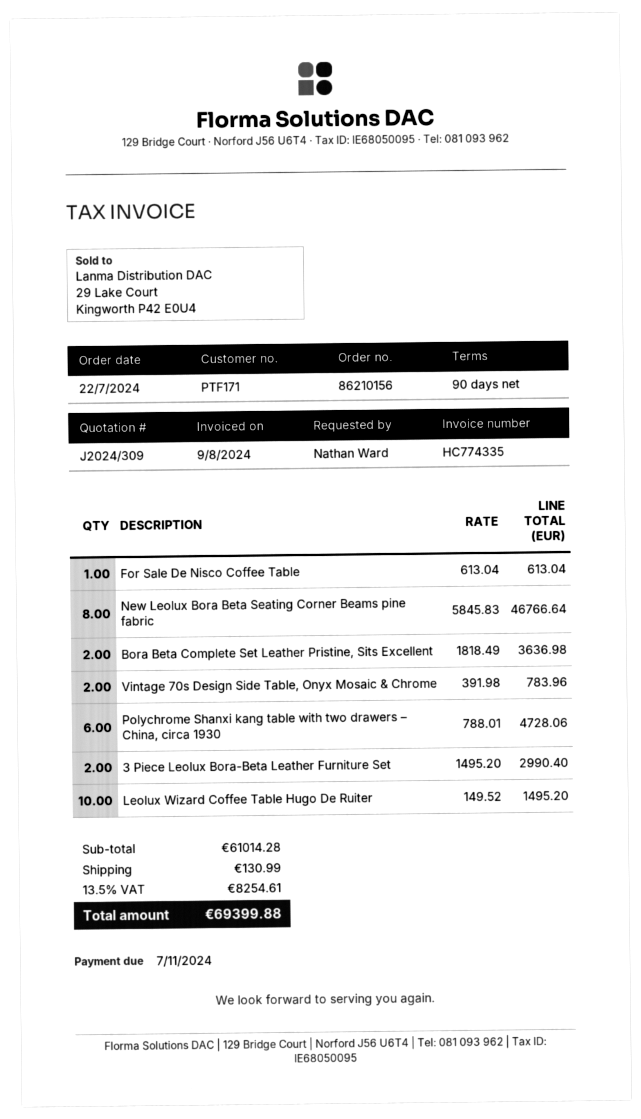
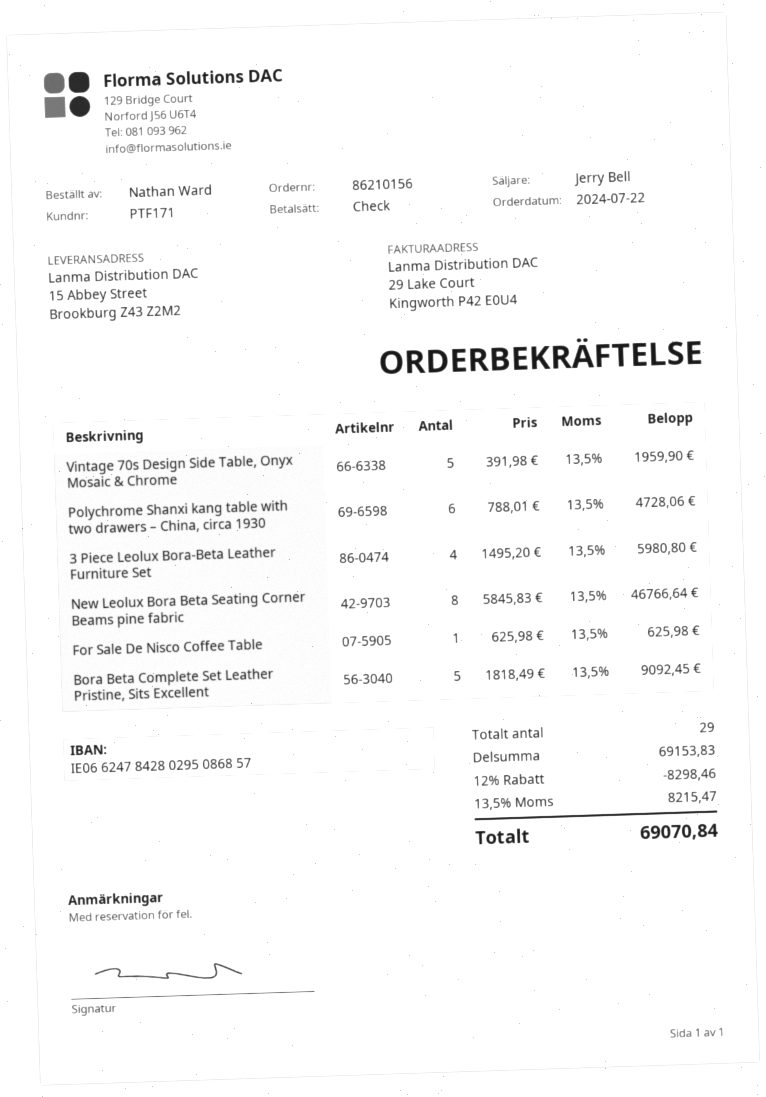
For Sale De Nisco Coffee Table: 1 x 613.04 = 613.04 -> 1 x 625.98 = 625.98
Bora Beta Complete Set Leather Pristine, Sits Excellent: 2 x 1818.49 = 3636.98 -> 5 x 1818.49 = 9092.45
Vintage 70s Design Side Table, Onyx Mosaic & Chrome: 2 x 391.98 = 783.96 -> 5 x 391.98 = 1959.90
3 Piece Leolux Bora-Beta Leather Furniture Set: 2 x 1495.20 = 2990.40 -> 4 x 1495.20 = 5980.80
Leolux Wizard Coffee Table Hugo De Ruiter: 10 x 149.52 = 1495.20 -> none
subtotal: 61014.28 -> 69153.83
discount: none -> 12% = 8298.46
shipping: 130.99 -> none
tax: 13.5% = 8254.61 -> 13.5% = 8215.47
total: 69399.88 -> 69070.84

